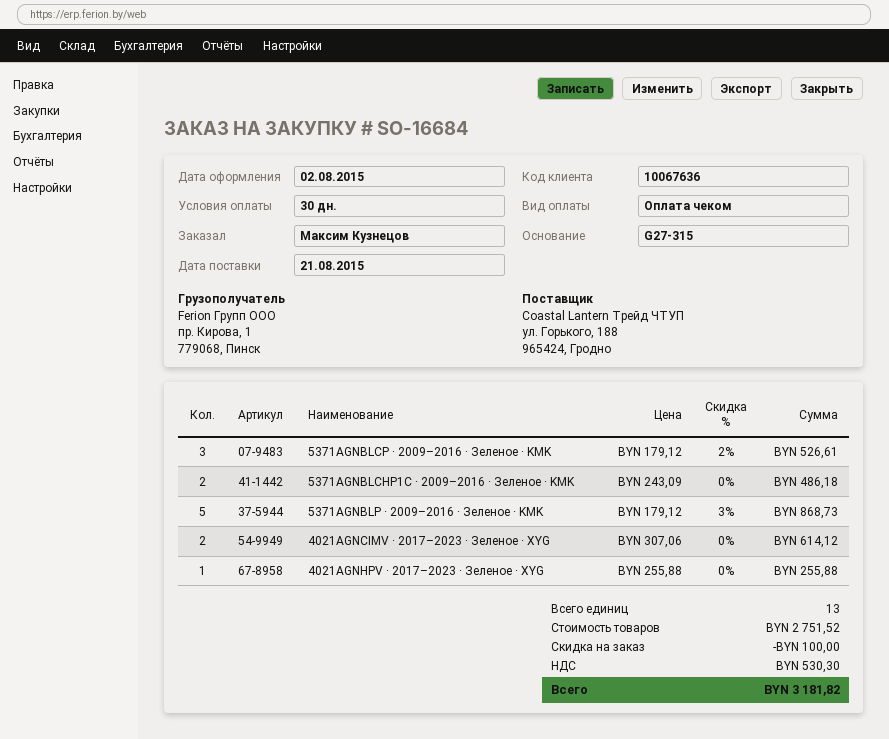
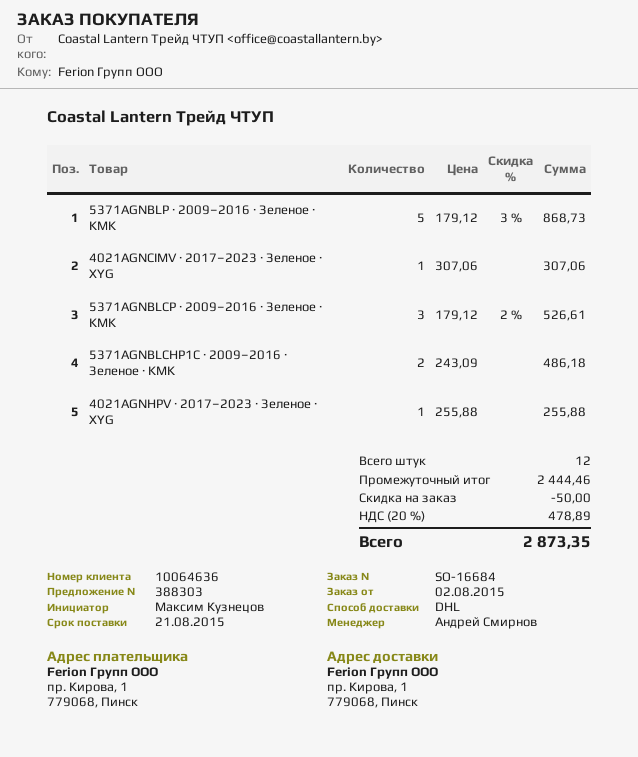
customer number: 10067636 -> 10064636
4021AGNCIMV · 2017–2023 · Зеленое · XYG: 2 x 307.06 = 614.12 -> 1 x 307.06 = 307.06
total quantity: 13 -> 12
subtotal: 2751.52 -> 2444.46
discount: 100.00 -> 50.00
tax: 530.30 -> 478.89
total: 3181.82 -> 2873.35

